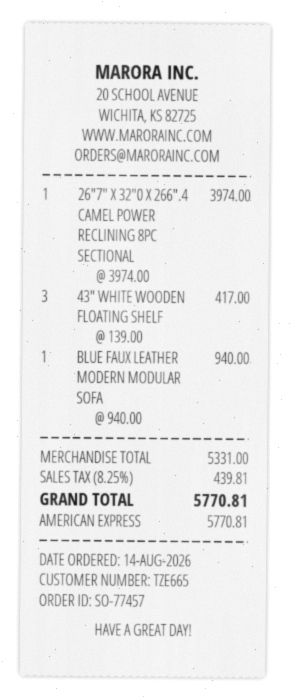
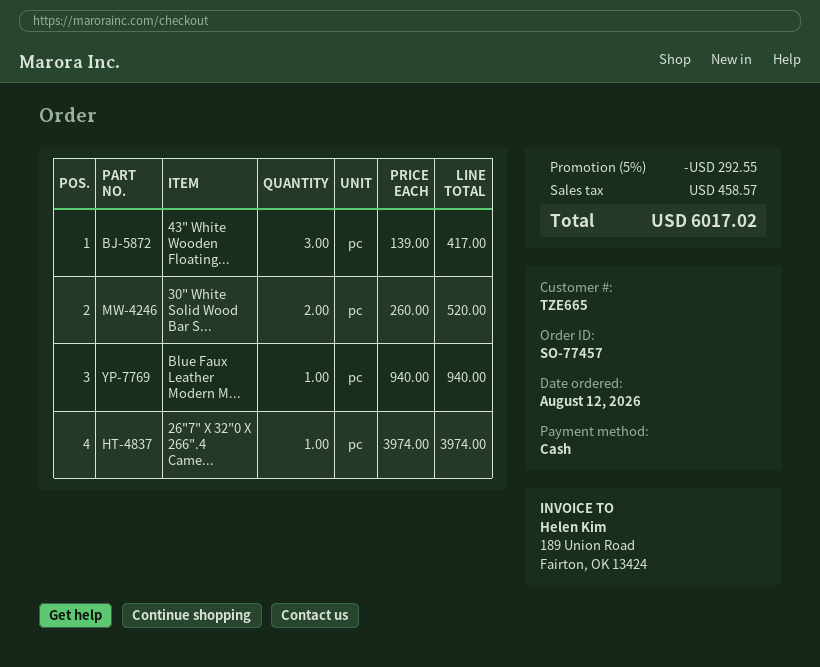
order date: 2026-08-14 -> 2026-08-12
payment method: American Express -> cash
30" White Solid Wood Bar S...: none -> 2 x 260.00 = 520.00
discount: none -> 5% = 292.55
tax: 439.81 -> 458.57
total: 5770.81 -> 6017.02

